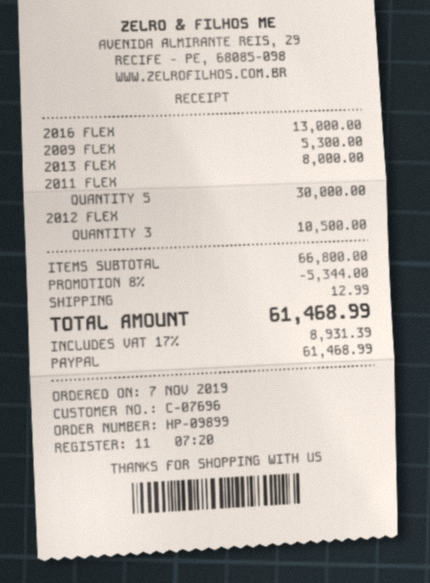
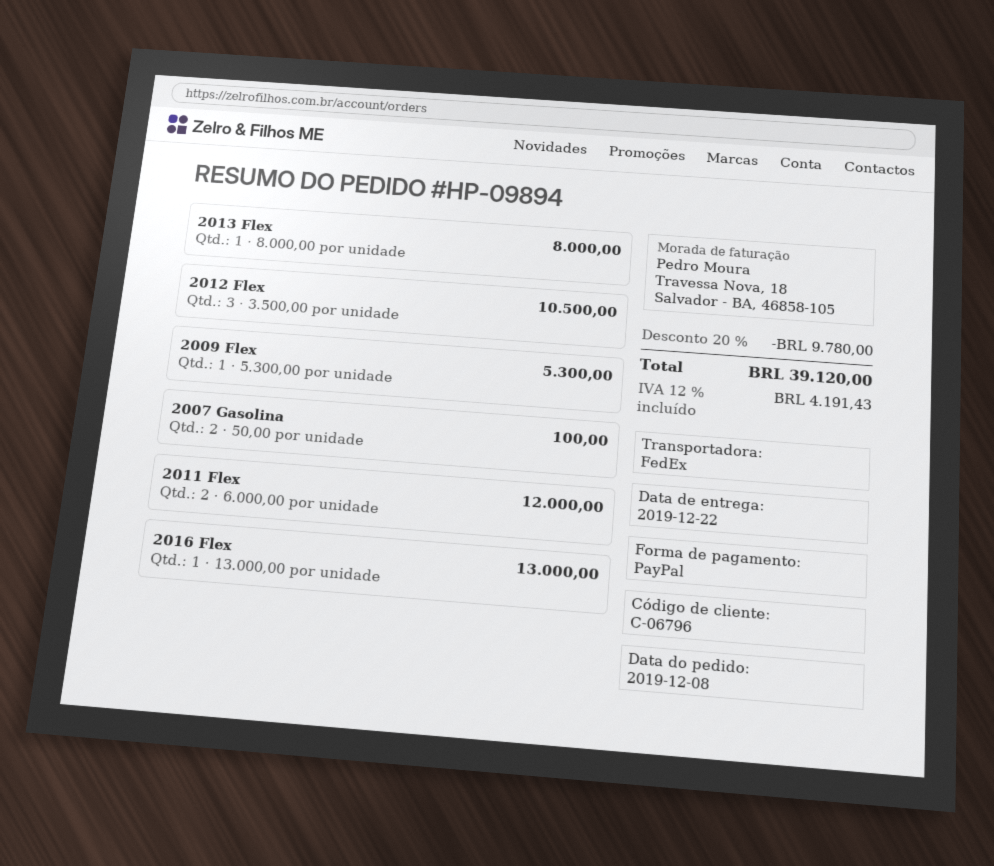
order number: HP-09899 -> HP-09894
order date: 2019-11-07 -> 2019-12-08
customer number: C-07696 -> C-06796
2011 FLEX: 5 for 30000.00 -> 2 for 12000.00
2007 Gasolina: none -> 2 for 100.00
discount: 8% = 5344.00 -> 20% = 9780.00
shipping: 12.99 -> none
tax: 17% = 8931.39 -> 12% = 4191.43
total: 61468.99 -> 39120.00

